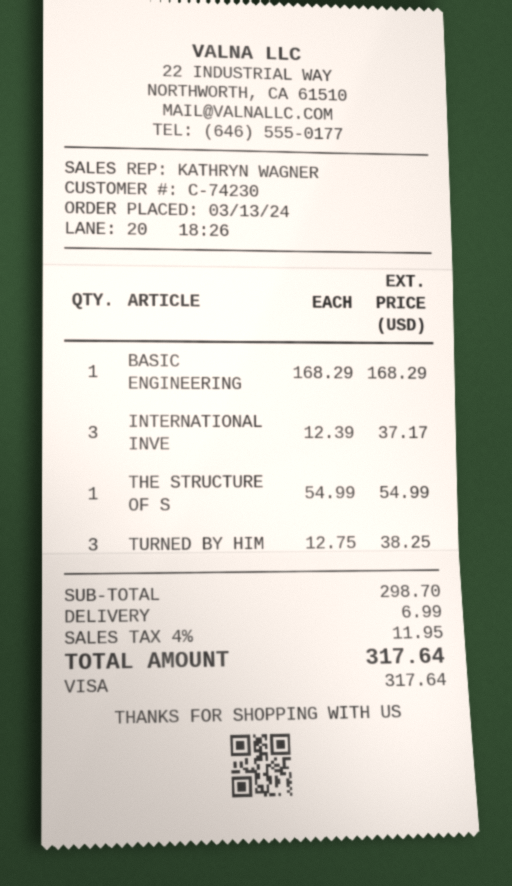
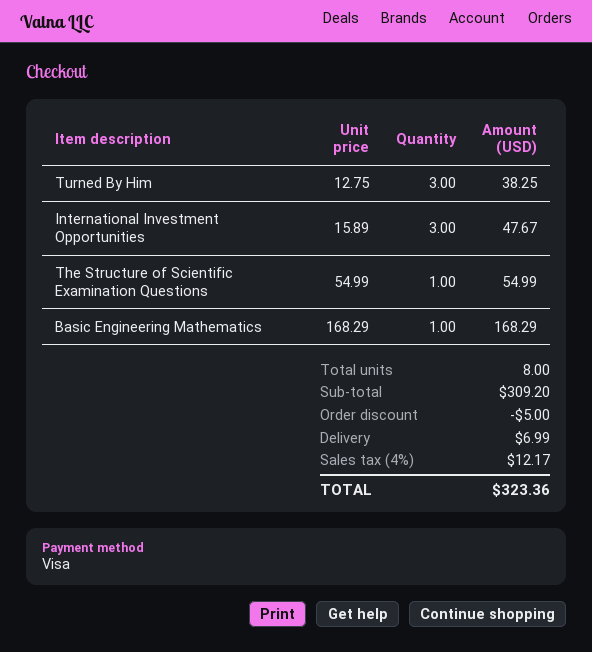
INTERNATIONAL INVE: 3 x 12.39 = 37.17 -> 3 x 15.89 = 47.67
subtotal: 298.70 -> 309.20
discount: none -> 5.00
tax: 4% = 11.95 -> 4% = 12.17
total: 317.64 -> 323.36

